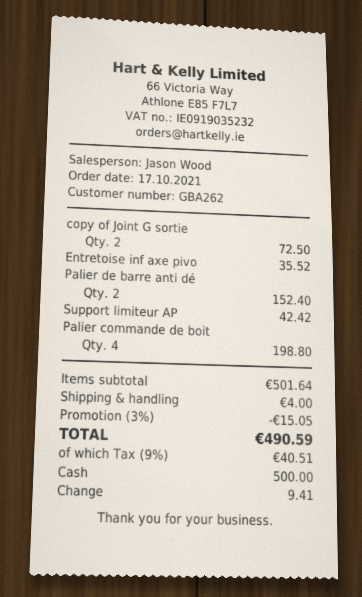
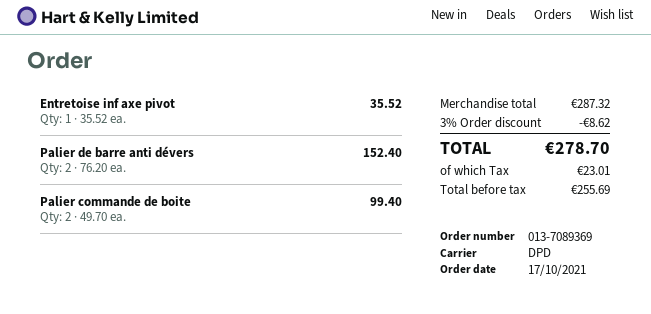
copy of Joint G sortie: 2 for 72.50 -> none
Support limiteur AP: 1 for 42.42 -> none
Palier commande de boit: 4 for 198.80 -> 2 for 99.40
subtotal: 501.64 -> 287.32
discount: 3% = 15.05 -> 3% = 8.62
shipping: 4.00 -> none
tax: 40.51 -> 23.01
total: 490.59 -> 278.70

